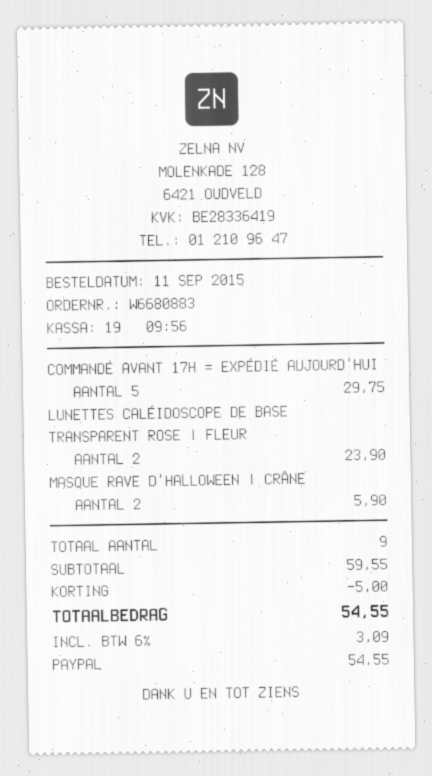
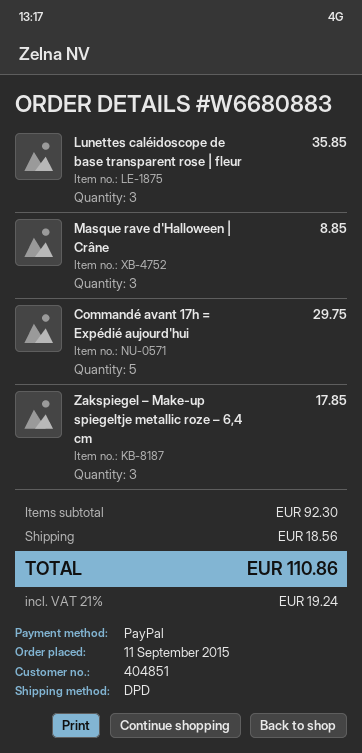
LUNETTES CALÉIDOSCOPE DE BASE TRANSPARENT ROSE | FLEUR: 2 for 23.90 -> 3 for 35.85
MASQUE RAVE D'HALLOWEEN | CRÂNE: 2 for 5.90 -> 3 for 8.85
Zakspiegel – Make-up spiegeltje metallic roze – 6,4 cm: none -> 3 for 17.85
subtotal: 59.55 -> 92.30
discount: 5.00 -> none
shipping: none -> 18.56
tax: 6% = 3.09 -> 21% = 19.24
total: 54.55 -> 110.86

